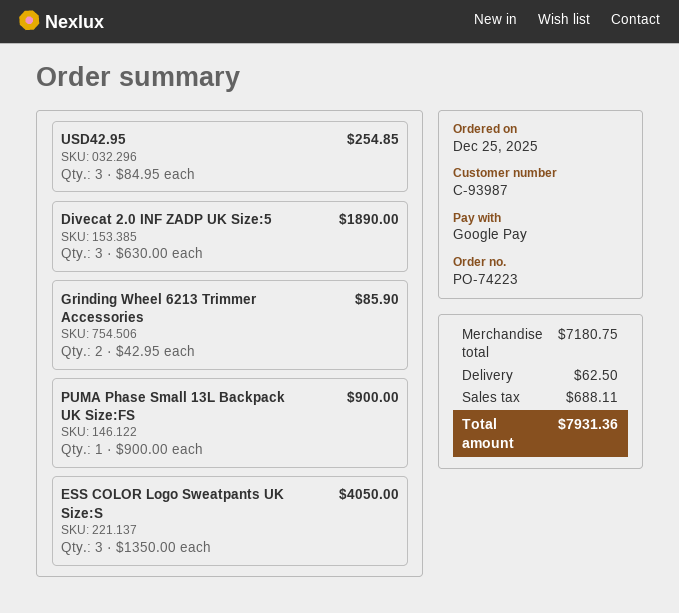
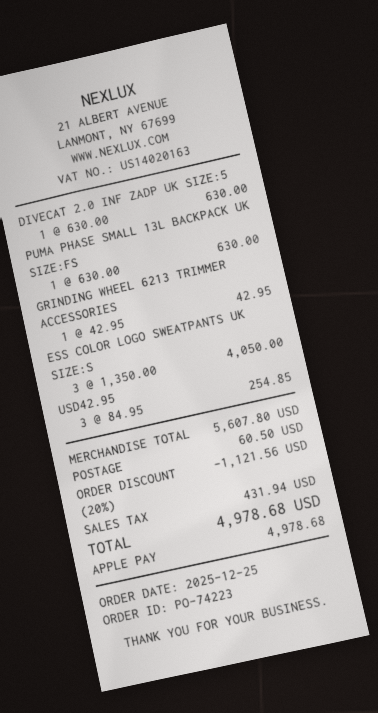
payment method: Google Pay -> Apple Pay
Divecat 2.0 INF ZADP UK Size:5: 3 x 630.00 = 1890.00 -> 1 x 630.00 = 630.00
Grinding Wheel 6213 Trimmer Accessories: 2 x 42.95 = 85.90 -> 1 x 42.95 = 42.95
PUMA Phase Small 13L Backpack UK Size:FS: 1 x 900.00 = 900.00 -> 1 x 630.00 = 630.00
subtotal: 7180.75 -> 5607.80
discount: none -> 20% = 1121.56
shipping: 62.50 -> 60.50
tax: 688.11 -> 431.94
total: 7931.36 -> 4978.68

